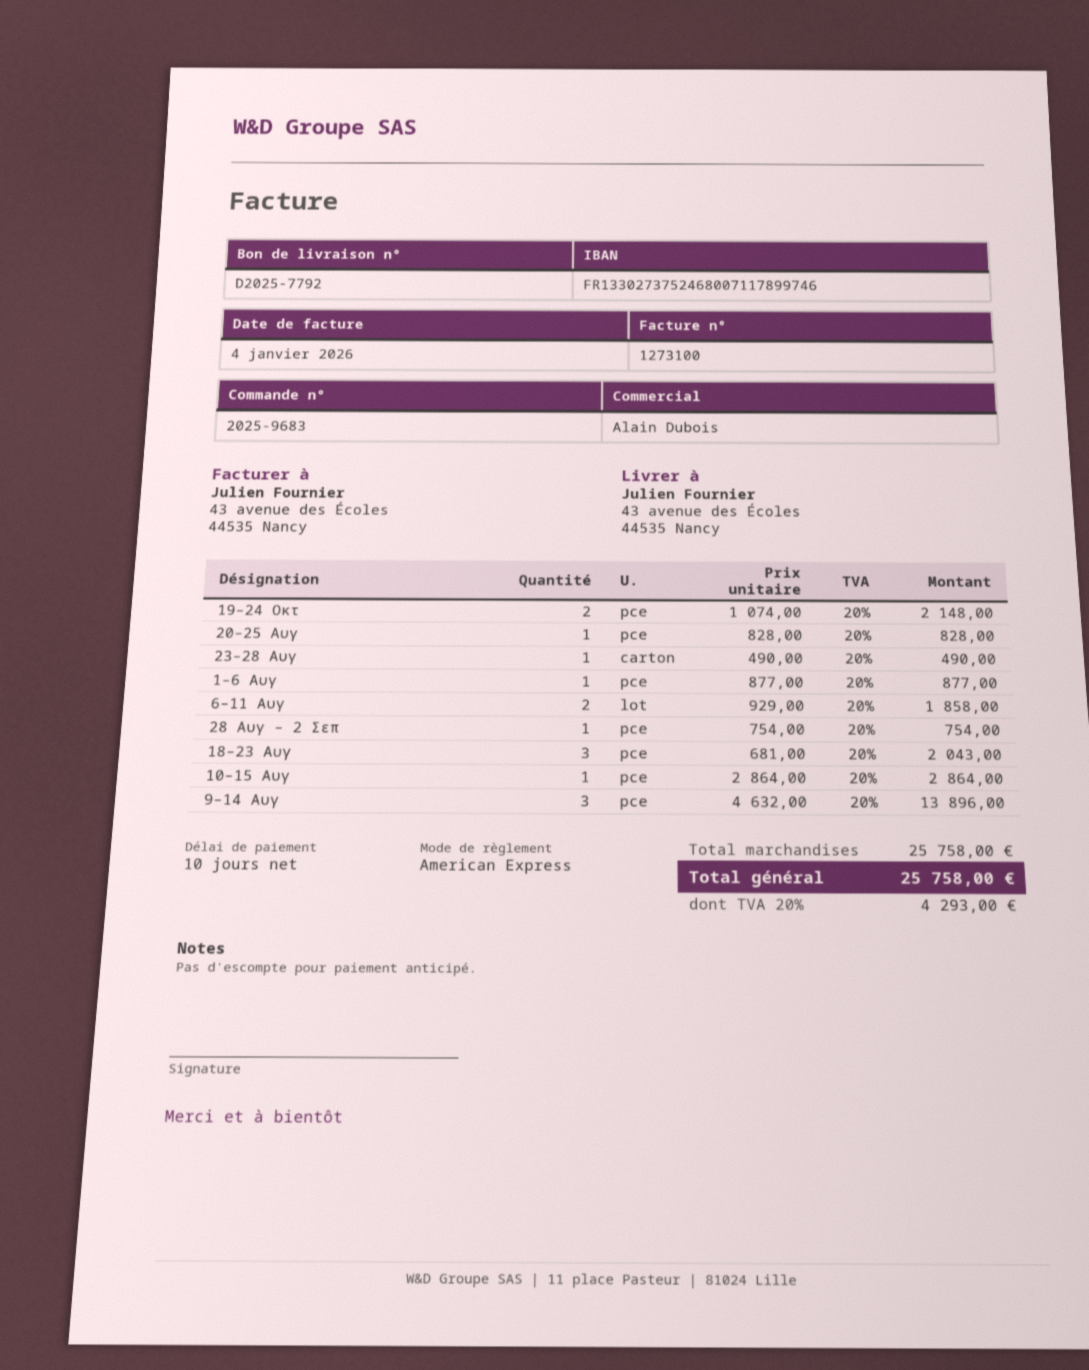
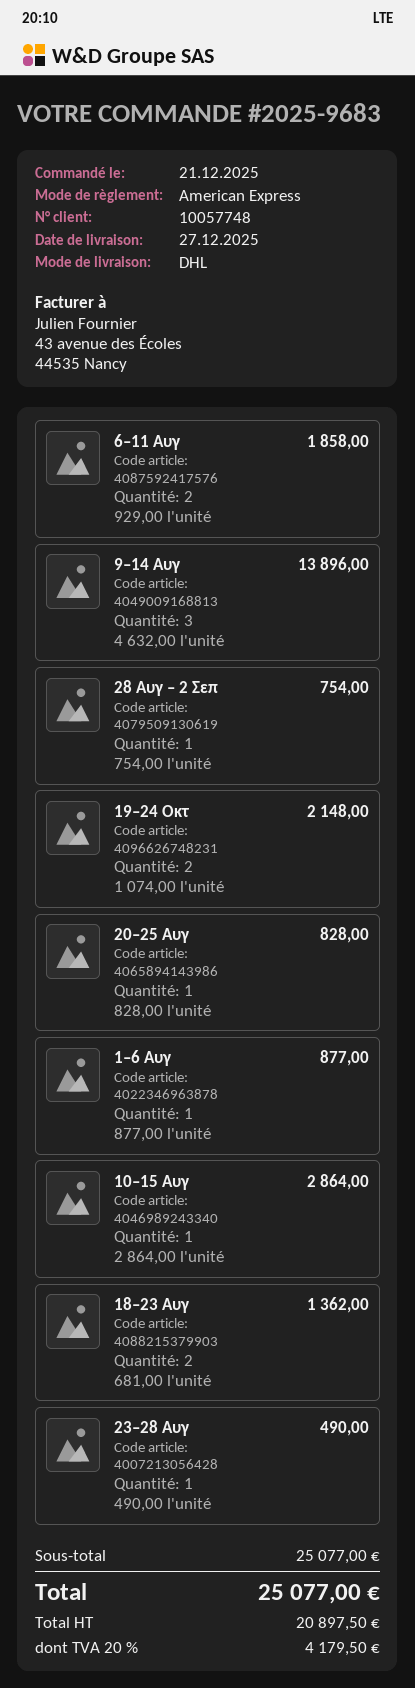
18–23 Αυγ: 3 x 681.00 = 2043.00 -> 2 x 681.00 = 1362.00
subtotal: 25758.00 -> 25077.00
tax: 20% = 4293.00 -> 20% = 4179.50
total: 25758.00 -> 25077.00

